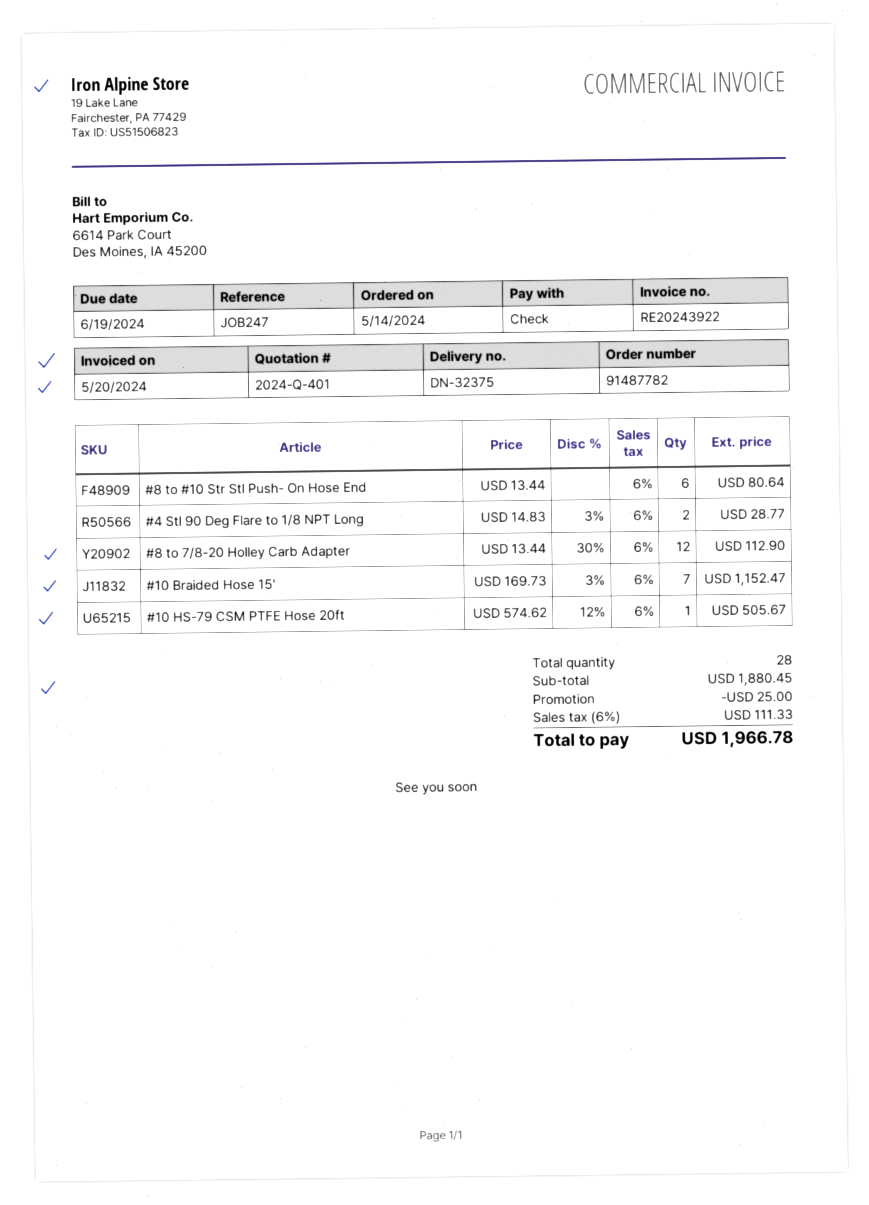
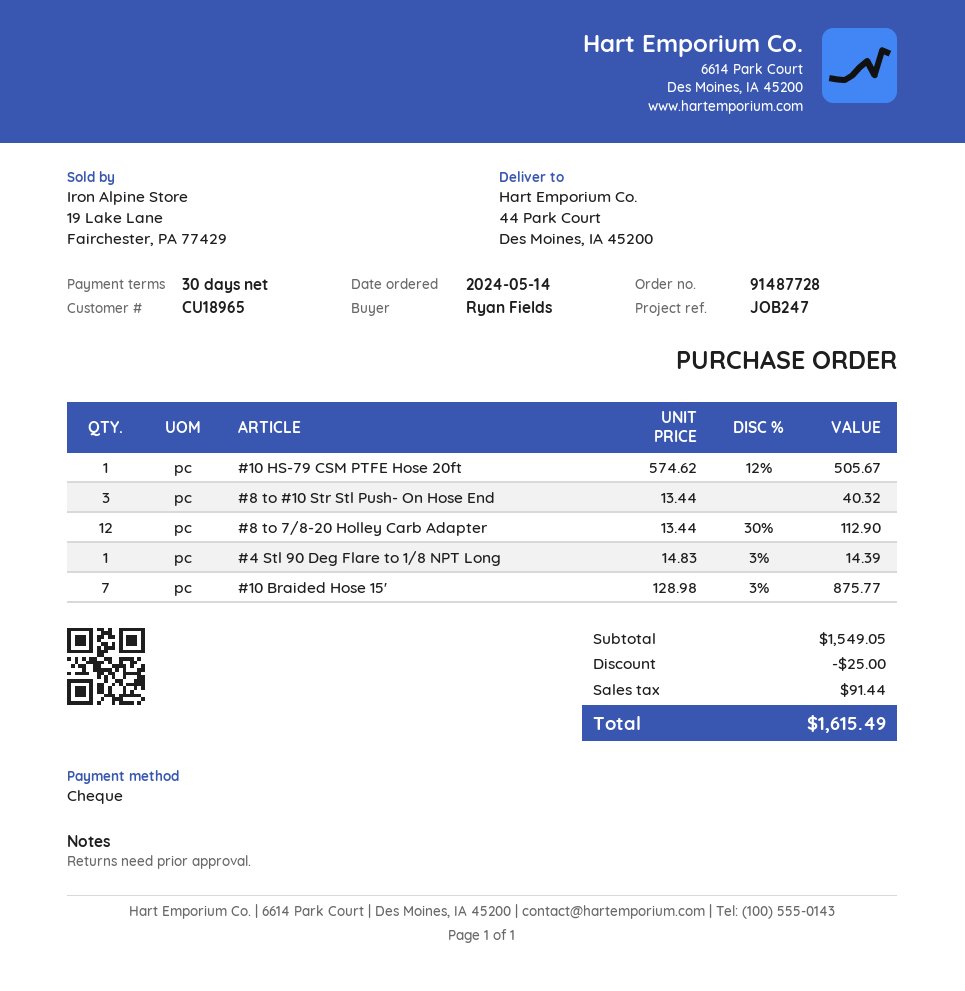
order number: 91487782 -> 91487728
#8 to #10 Str Stl Push- On Hose End: 6 x 13.44 = 80.64 -> 3 x 13.44 = 40.32
#4 Stl 90 Deg Flare to 1/8 NPT Long: 2 x 14.83 - 3% = 28.77 -> 1 x 14.83 - 3% = 14.39
#10 Braided Hose 15': 7 x 169.73 - 3% = 1152.47 -> 7 x 128.98 - 3% = 875.77
subtotal: 1880.45 -> 1549.05
tax: 111.33 -> 91.44
total: 1966.78 -> 1615.49

